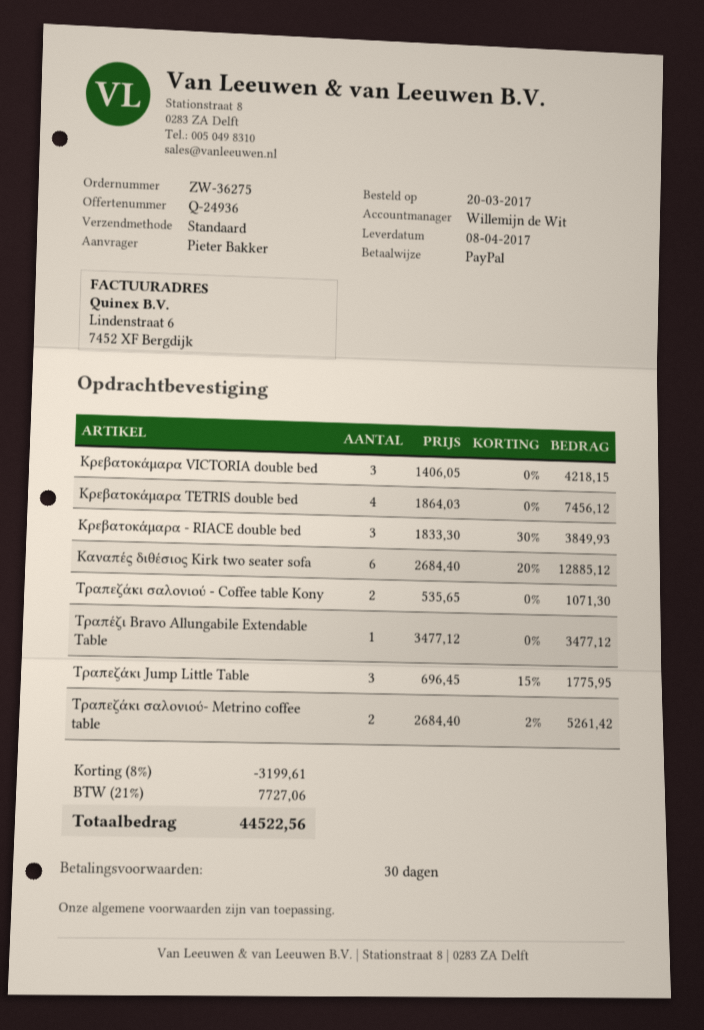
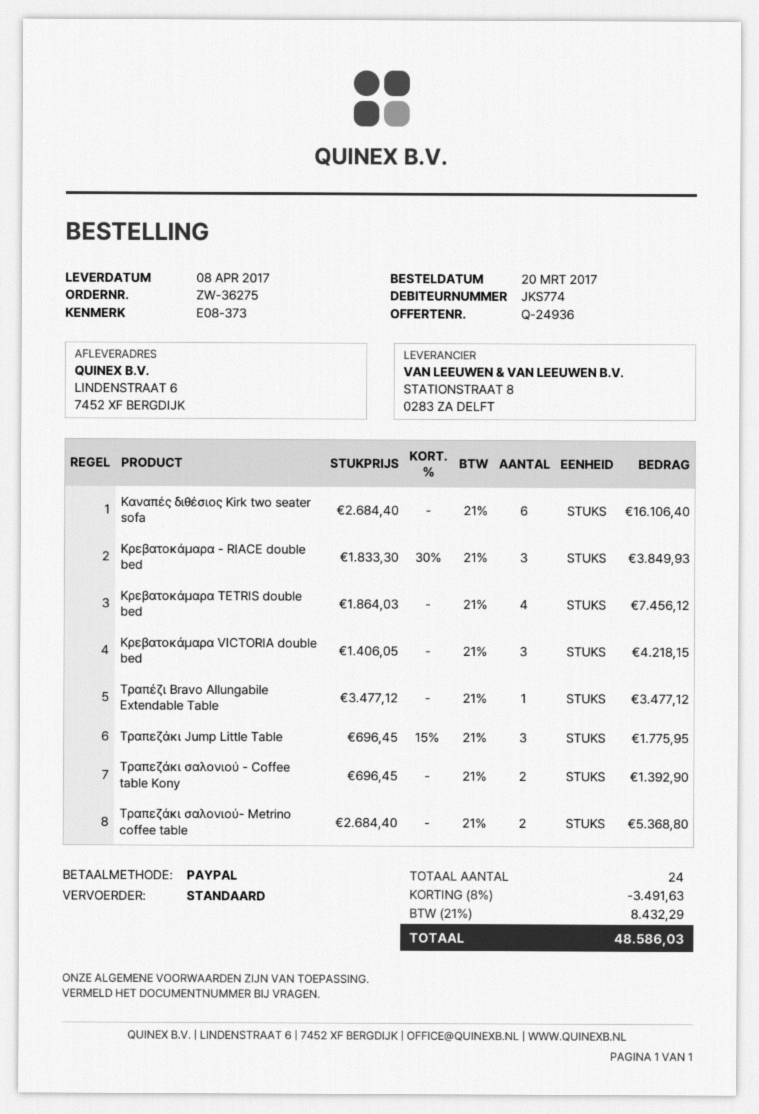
Καναπές διθέσιος Kirk two seater sofa: 6 x 2684.40 - 20% = 12885.12 -> 6 x 2684.40 = 16106.40
Τραπεζάκι σαλονιού - Coffee table Kony: 2 x 535.65 = 1071.30 -> 2 x 696.45 = 1392.90
Τραπεζάκι σαλονιού- Metrino coffee table: 2 x 2684.40 - 2% = 5261.42 -> 2 x 2684.40 = 5368.80
discount: 8% = 3199.61 -> 8% = 3491.63
tax: 21% = 7727.06 -> 21% = 8432.29
total: 44522.56 -> 48586.03

